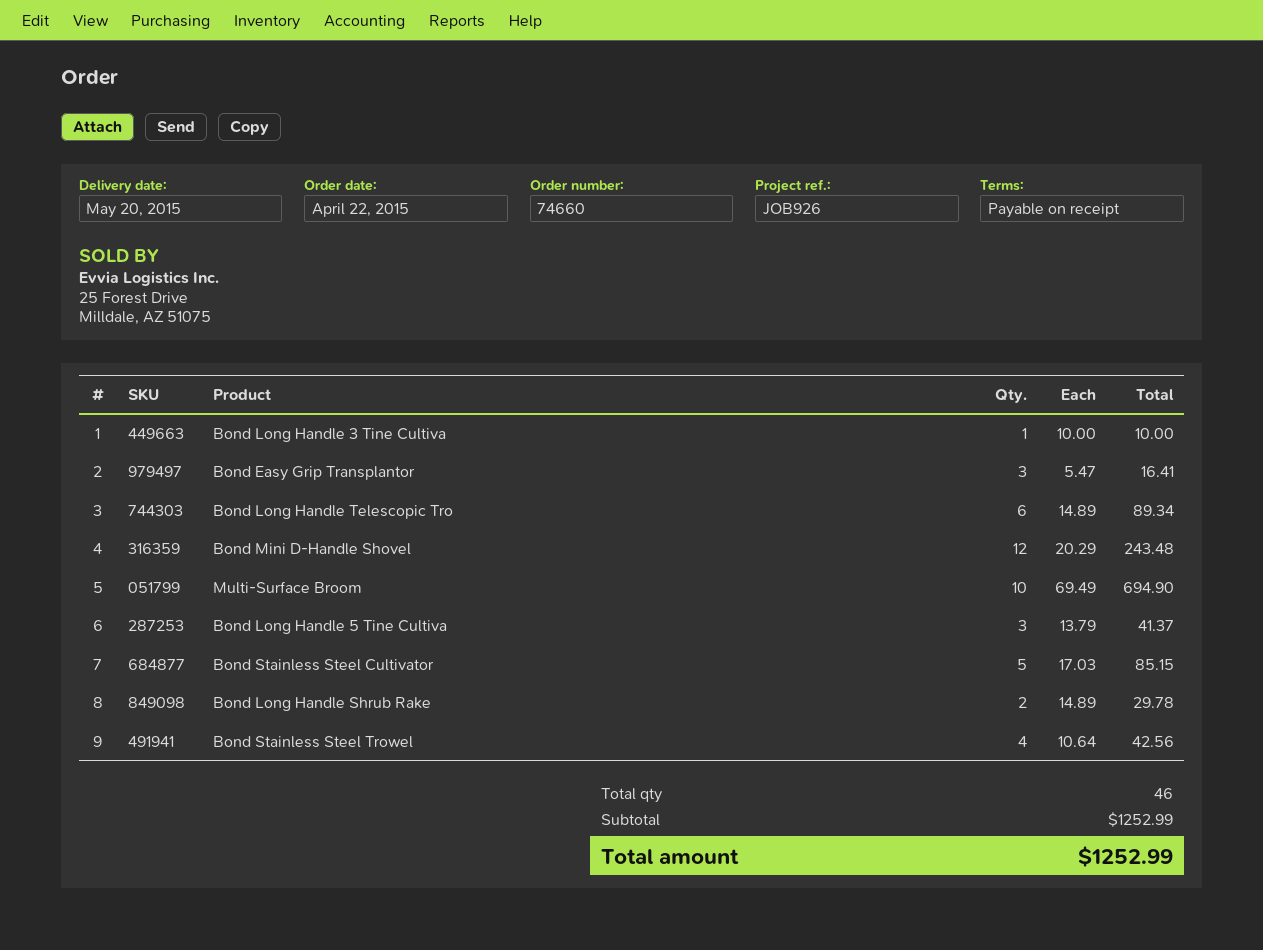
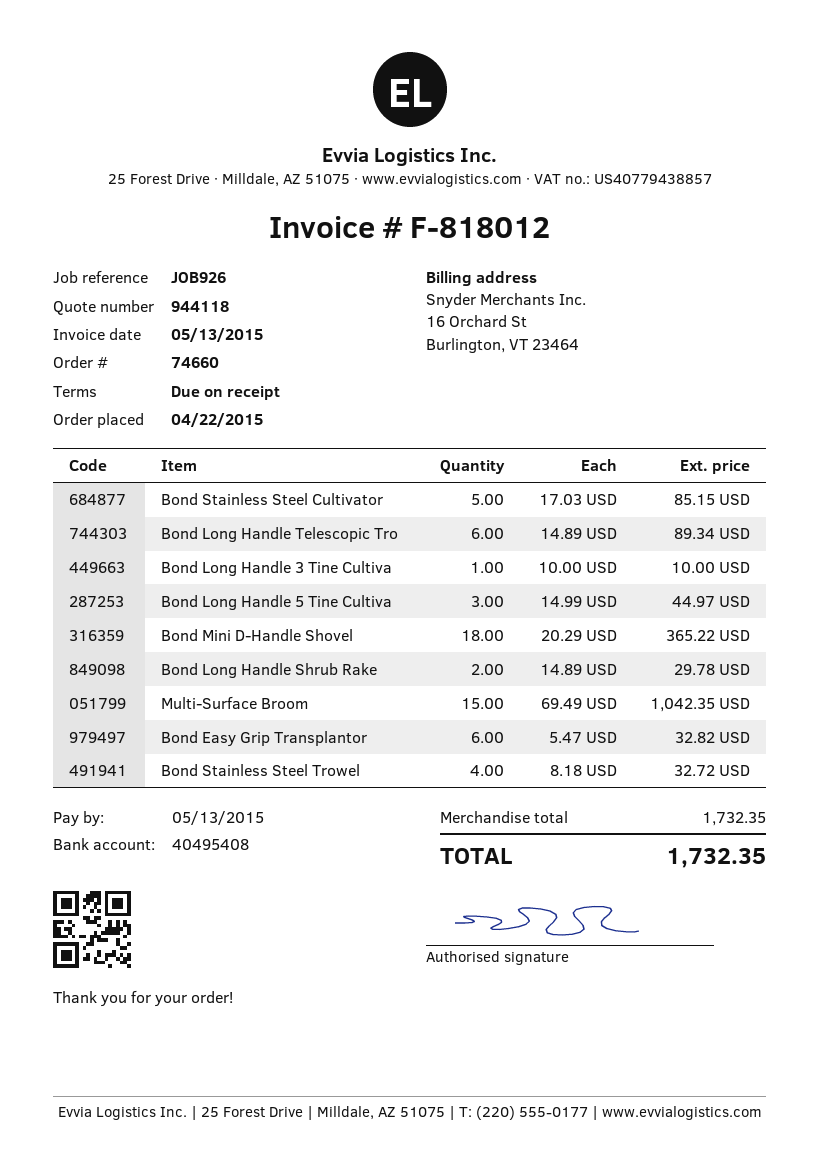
Bond Easy Grip Transplantor: 3 x 5.47 = 16.41 -> 6 x 5.47 = 32.82
Bond Mini D-Handle Shovel: 12 x 20.29 = 243.48 -> 18 x 20.29 = 365.22
Multi-Surface Broom: 10 x 69.49 = 694.90 -> 15 x 69.49 = 1042.35
Bond Long Handle 5 Tine Cultiva: 3 x 13.79 = 41.37 -> 3 x 14.99 = 44.97
Bond Stainless Steel Trowel: 4 x 10.64 = 42.56 -> 4 x 8.18 = 32.72
subtotal: 1252.99 -> 1732.35
total: 1252.99 -> 1732.35

